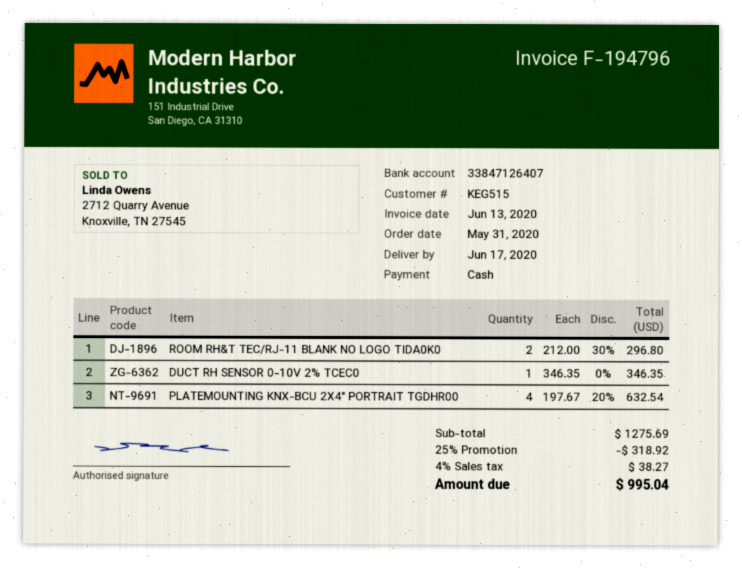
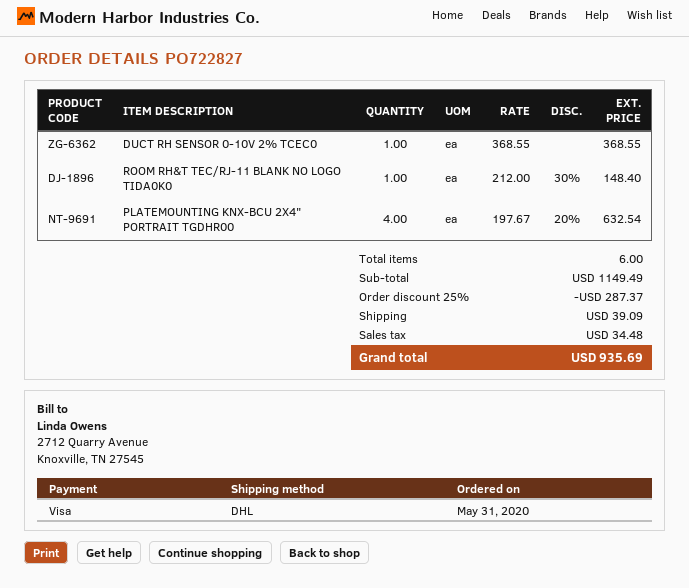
payment method: cash -> Visa
ROOM RH&T TEC/RJ-11 BLANK NO LOGO TIDA0K0: 2 x 212.00 - 30% = 296.80 -> 1 x 212.00 - 30% = 148.40
DUCT RH SENSOR 0-10V 2% TCEC0: 1 x 346.35 = 346.35 -> 1 x 368.55 = 368.55
subtotal: 1275.69 -> 1149.49
discount: 25% = 318.92 -> 25% = 287.37
shipping: none -> 39.09
tax: 38.27 -> 34.48
total: 995.04 -> 935.69

